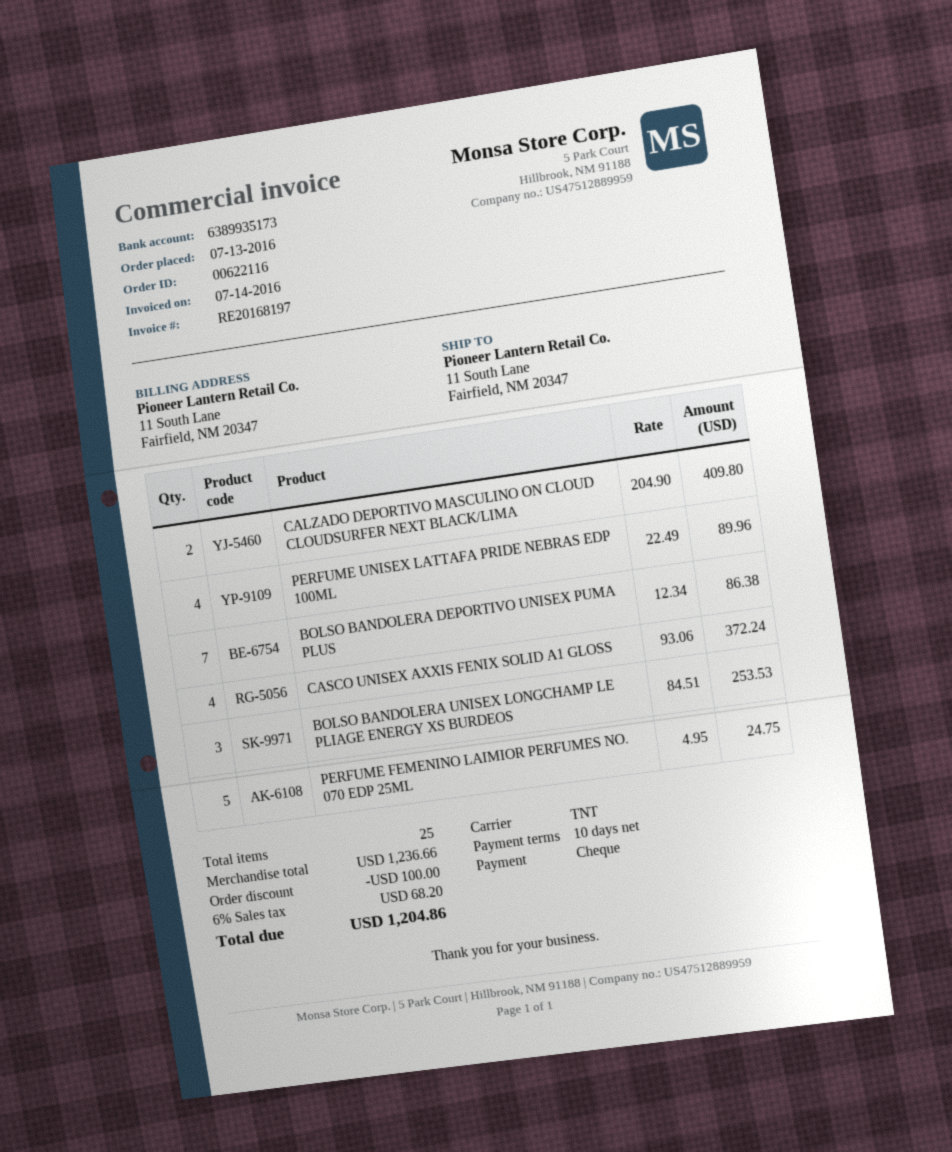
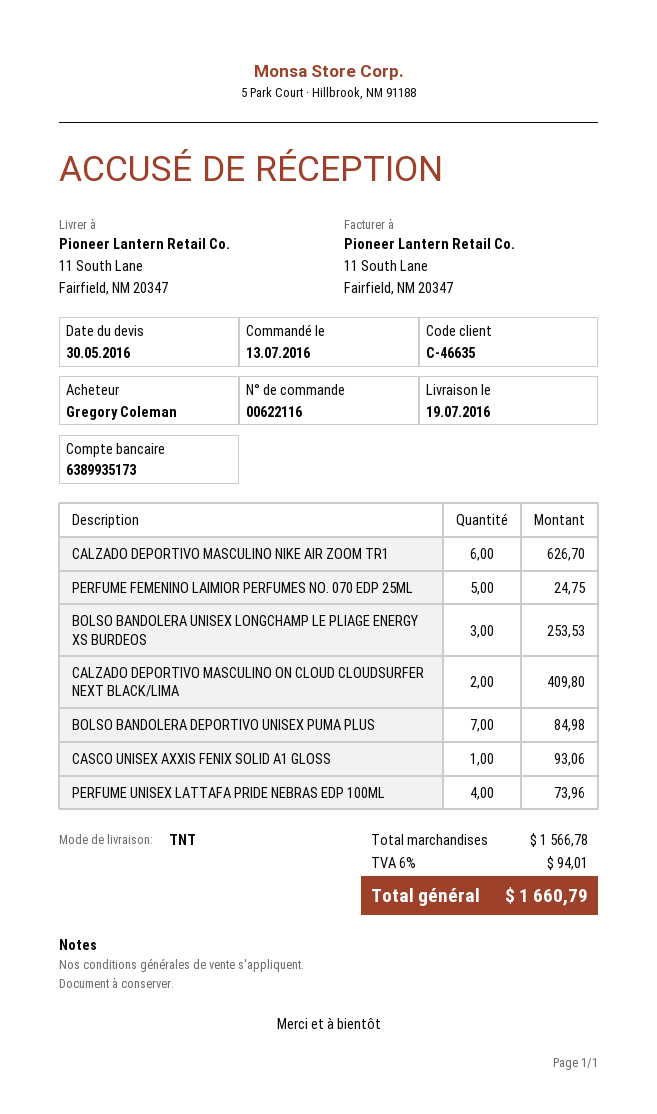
PERFUME UNISEX LATTAFA PRIDE NEBRAS EDP 100ML: 4 for 89.96 -> 4 for 73.96
BOLSO BANDOLERA DEPORTIVO UNISEX PUMA PLUS: 7 for 86.38 -> 7 for 84.98
CASCO UNISEX AXXIS FENIX SOLID A1 GLOSS: 4 for 372.24 -> 1 for 93.06
CALZADO DEPORTIVO MASCULINO NIKE AIR ZOOM TR1: none -> 6 for 626.70
subtotal: 1236.66 -> 1566.78
discount: 100.00 -> none
tax: 6% = 68.20 -> 6% = 94.01
total: 1204.86 -> 1660.79

